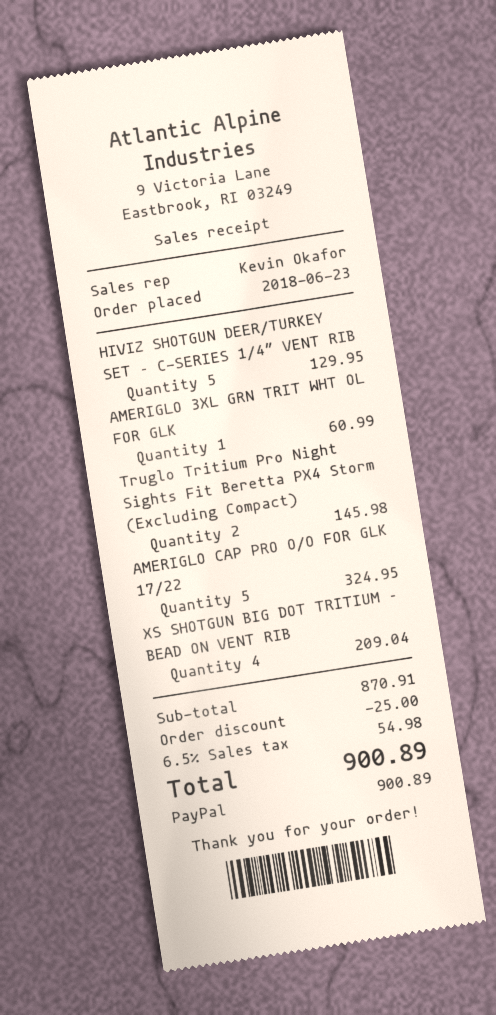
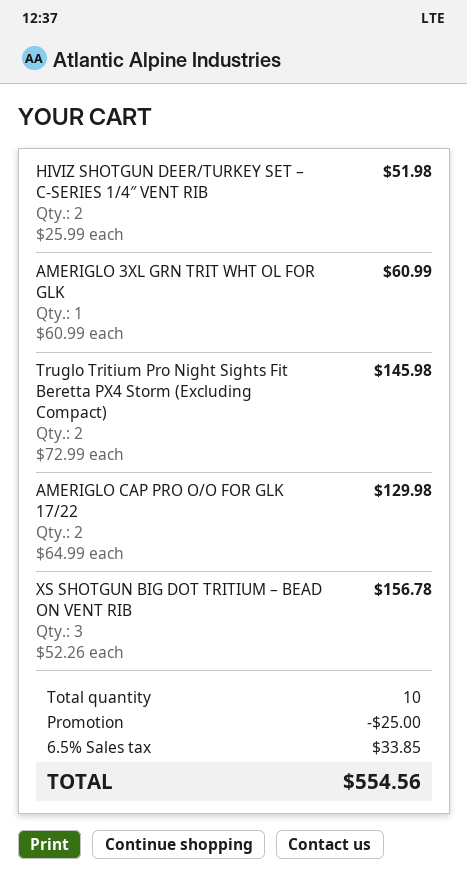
HIVIZ SHOTGUN DEER/TURKEY SET – C-SERIES 1/4″ VENT RIB: 5 for 129.95 -> 2 for 51.98
AMERIGLO CAP PRO O/O FOR GLK 17/22: 5 for 324.95 -> 2 for 129.98
XS SHOTGUN BIG DOT TRITIUM – BEAD ON VENT RIB: 4 for 209.04 -> 3 for 156.78
tax: 6.5% = 54.98 -> 6.5% = 33.85
total: 900.89 -> 554.56

